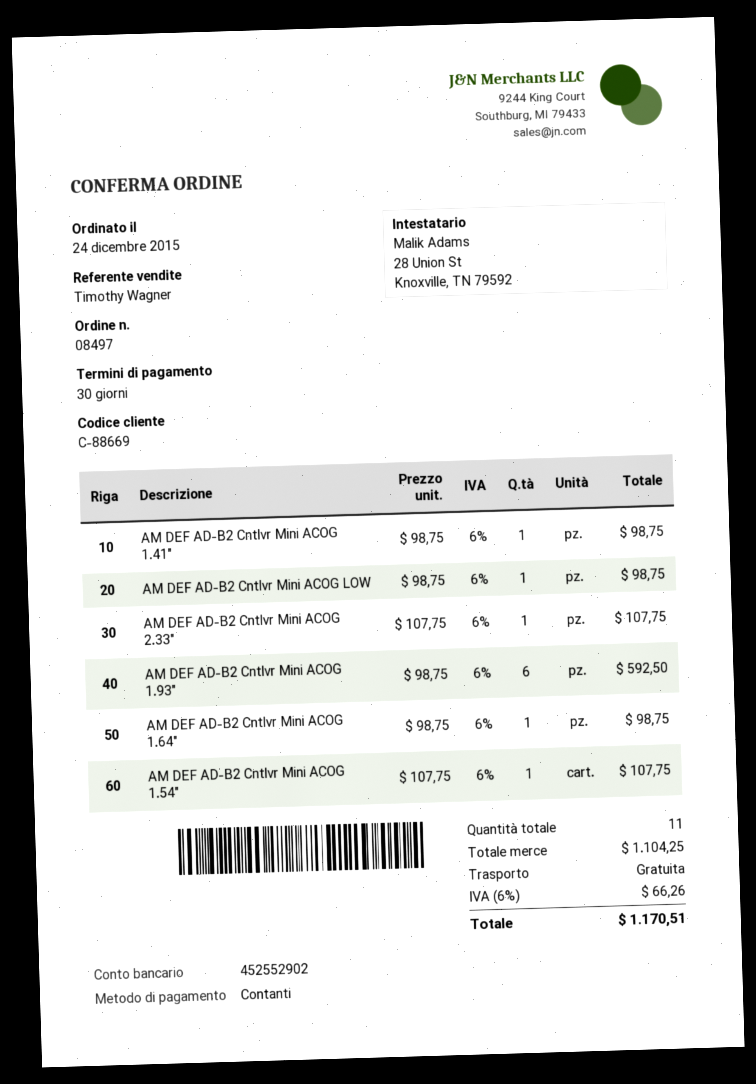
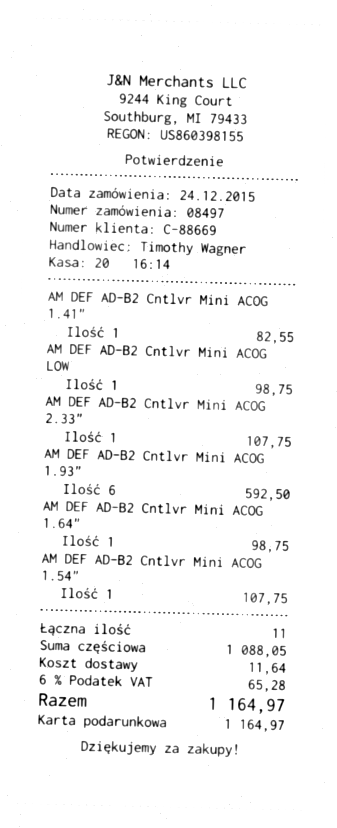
payment method: cash -> gift card
AM DEF AD-B2 Cntlvr Mini ACOG 1.41": 1 for 98.75 -> 1 for 82.55
subtotal: 1104.25 -> 1088.05
shipping: 0.00 -> 11.64
tax: 6% = 66.26 -> 6% = 65.28
total: 1170.51 -> 1164.97

